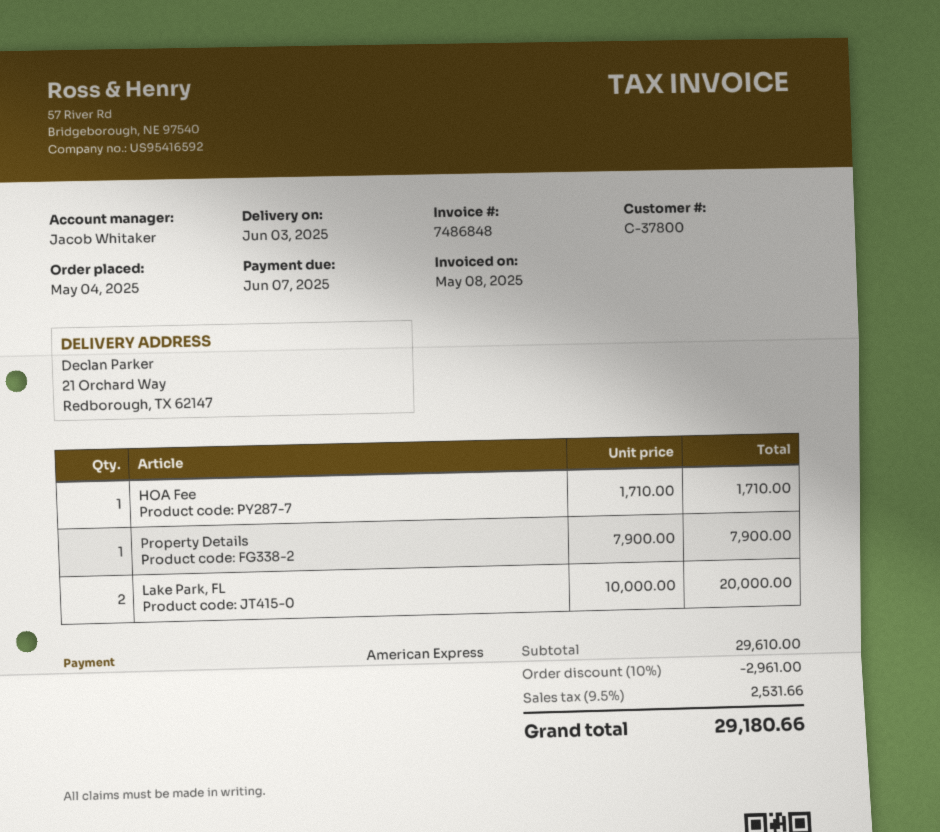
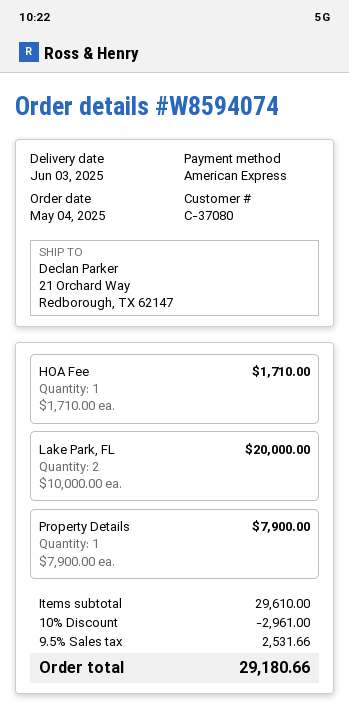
customer number: C-37800 -> C-37080

